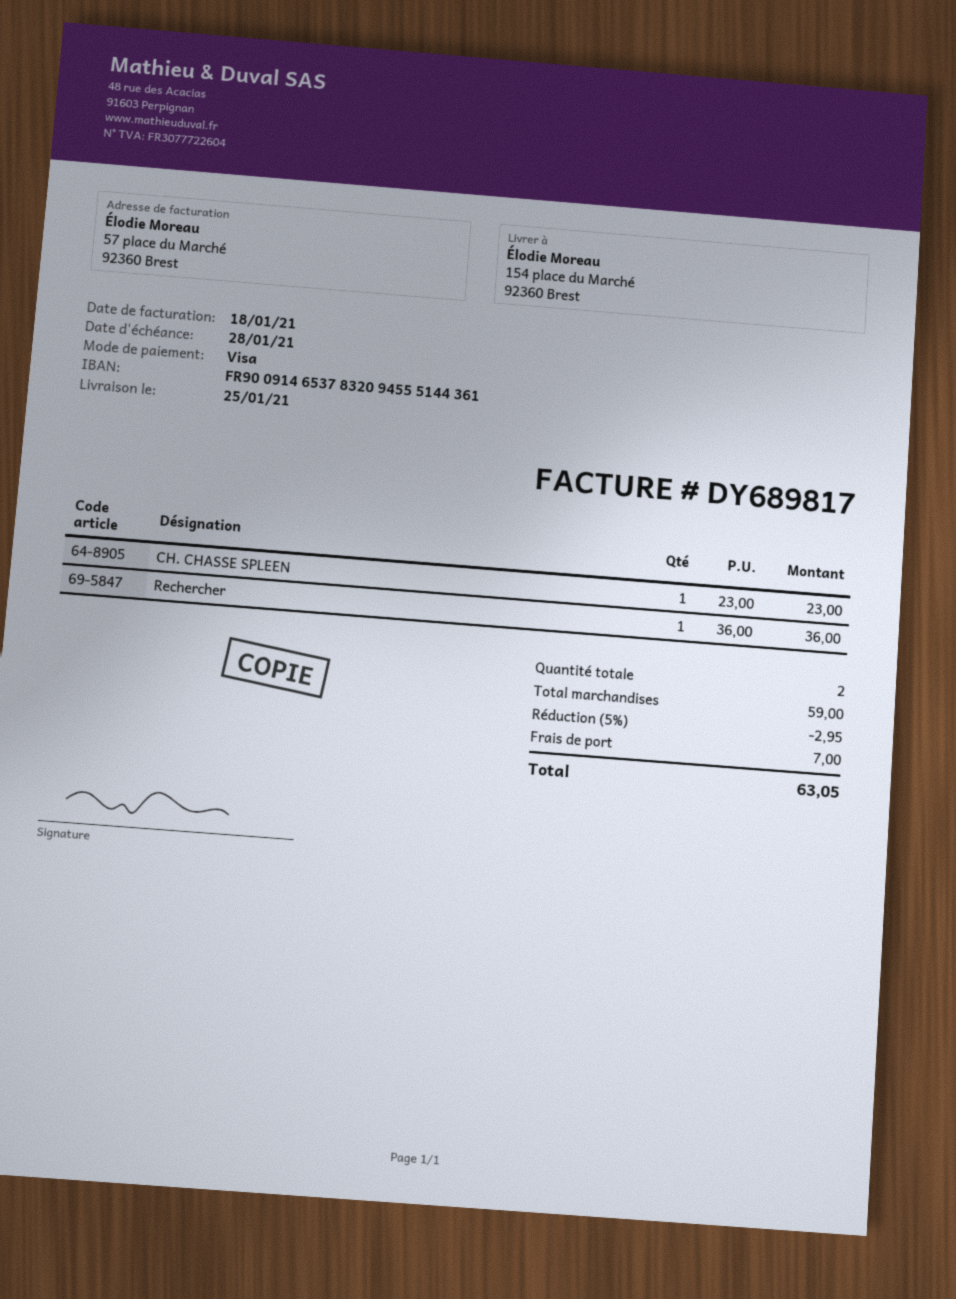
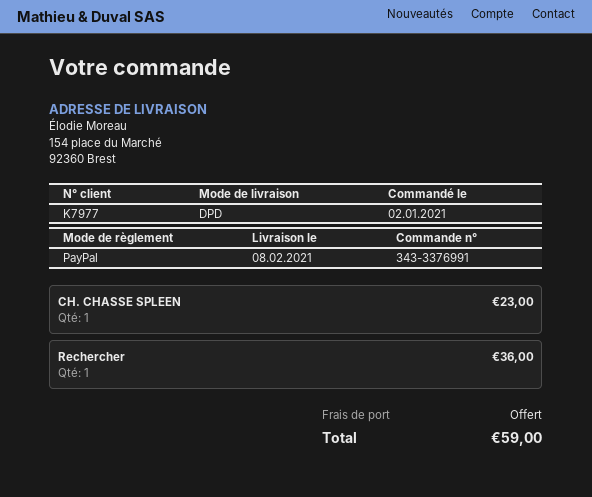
delivery date: 2021-01-25 -> 2021-02-08
payment method: Visa -> PayPal
discount: 5% = 2.95 -> none
shipping: 7.00 -> 0.00
total: 63.05 -> 59.00

